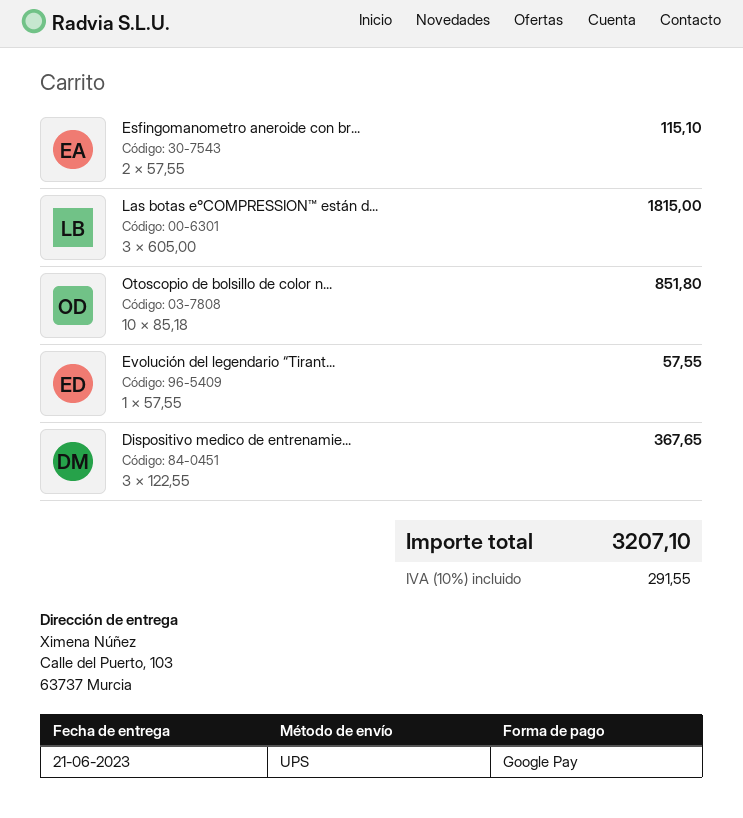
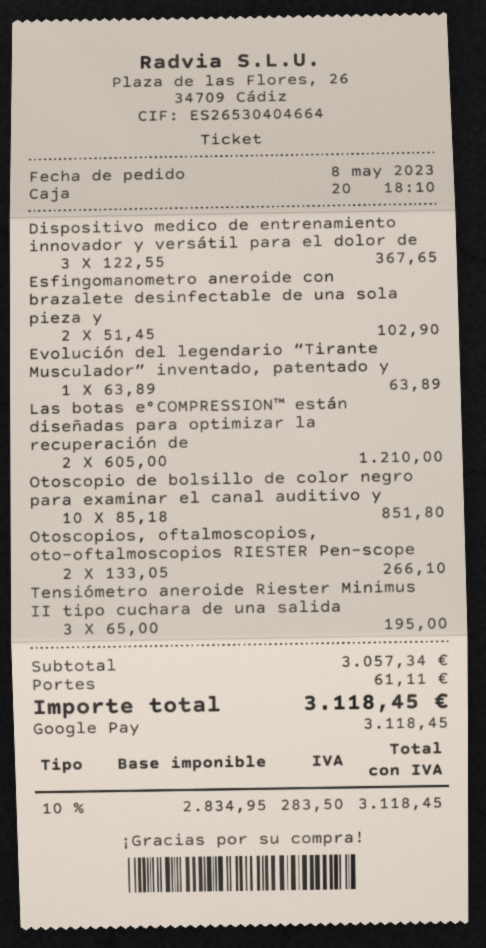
Esfingomanometro aneroide con br...: 2 x 57.55 = 115.10 -> 2 x 51.45 = 102.90
Las botas e°COMPRESSION™ están d...: 3 x 605.00 = 1815.00 -> 2 x 605.00 = 1210.00
Evolución del legendario “Tirant...: 1 x 57.55 = 57.55 -> 1 x 63.89 = 63.89
Otoscopios, oftalmoscopios, oto-oftalmoscopios RIESTER Pen-scope: none -> 2 x 133.05 = 266.10
Tensiómetro aneroide Riester Minimus II tipo cuchara de una salida: none -> 3 x 65.00 = 195.00
shipping: none -> 61.11
tax: 10% = 291.55 -> 10% = 283.50
total: 3207.10 -> 3118.45

